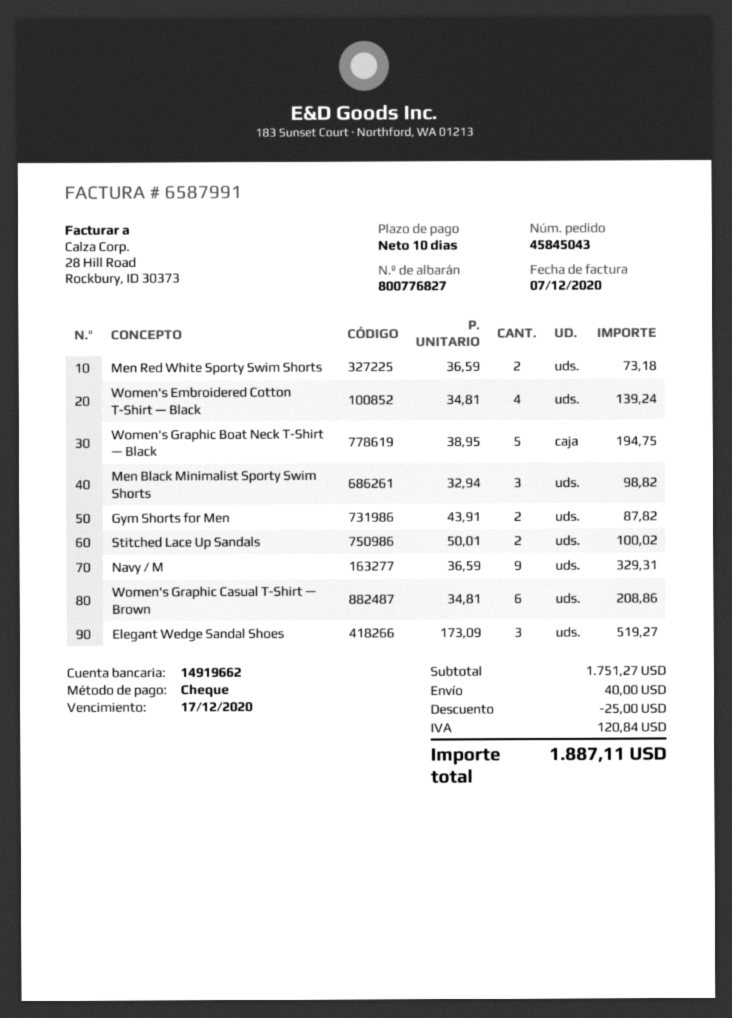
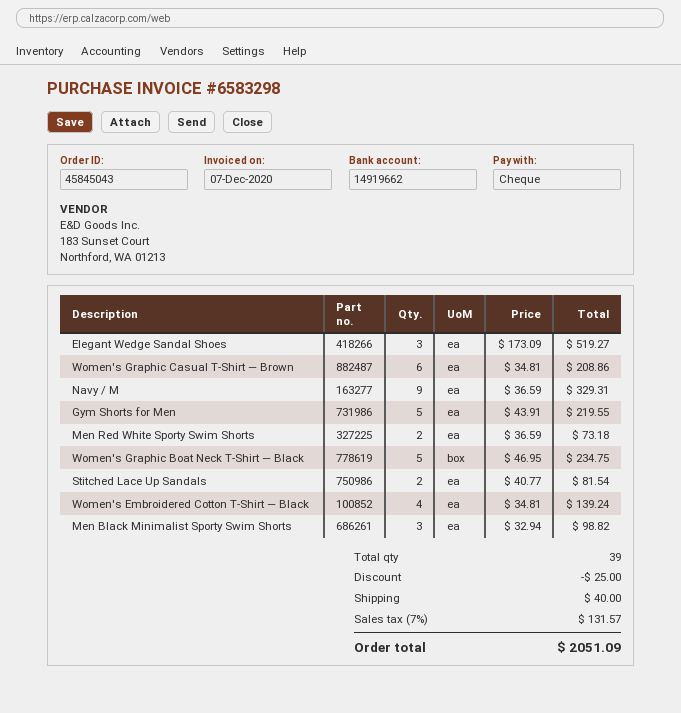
invoice number: 6587991 -> 6583298
Women's Graphic Boat Neck T-Shirt — Black: 5 x 38.95 = 194.75 -> 5 x 46.95 = 234.75
Gym Shorts for Men: 2 x 43.91 = 87.82 -> 5 x 43.91 = 219.55
Stitched Lace Up Sandals: 2 x 50.01 = 100.02 -> 2 x 40.77 = 81.54
tax: 120.84 -> 131.57
total: 1887.11 -> 2051.09

